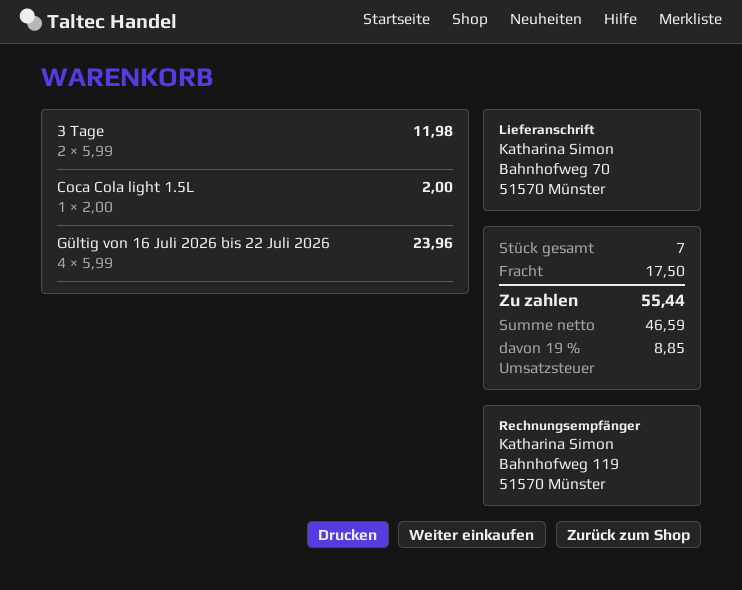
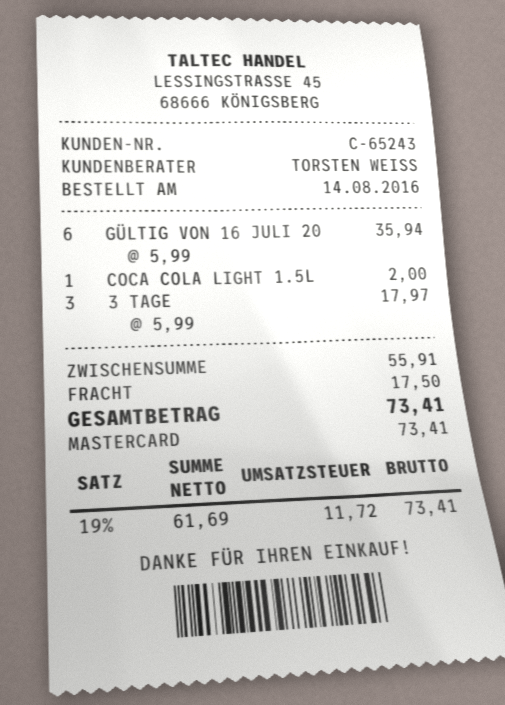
3 Tage: 2 x 5.99 = 11.98 -> 3 x 5.99 = 17.97
Gültig von 16 Juli 2026 bis 22 Juli 2026: 4 x 5.99 = 23.96 -> 6 x 5.99 = 35.94
net: 46.59 -> 61.69
tax: 19% = 8.85 -> 19% = 11.72
total: 55.44 -> 73.41

